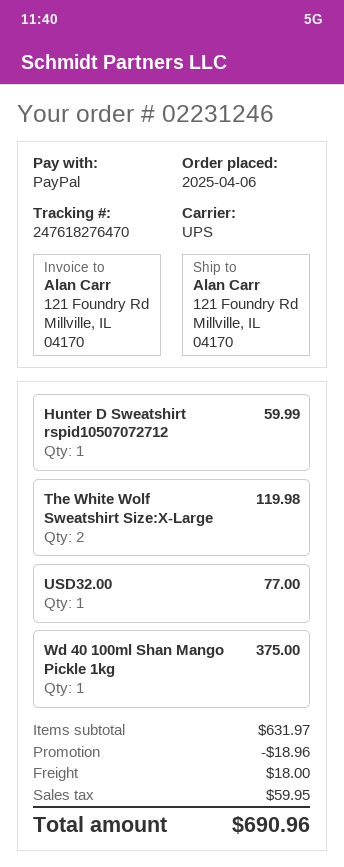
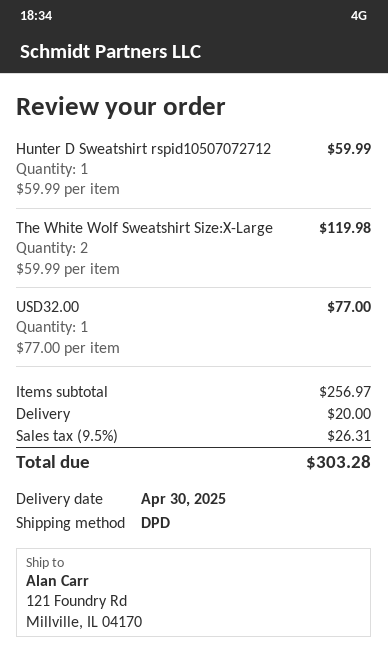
shipping method: UPS -> DPD
Wd 40 100ml Shan Mango Pickle 1kg: 1 for 375.00 -> none
subtotal: 631.97 -> 256.97
discount: 18.96 -> none
shipping: 18.00 -> 20.00
tax: 59.95 -> 26.31
total: 690.96 -> 303.28

